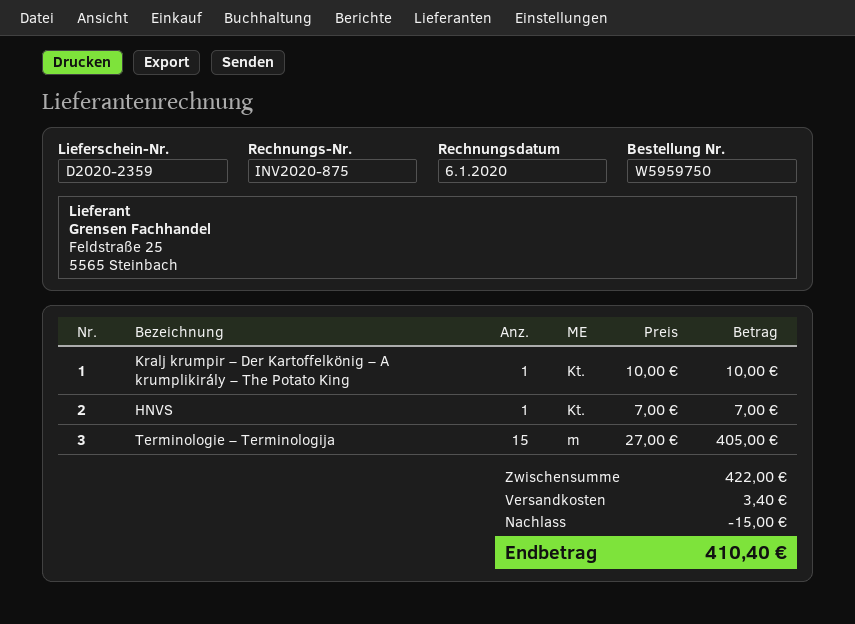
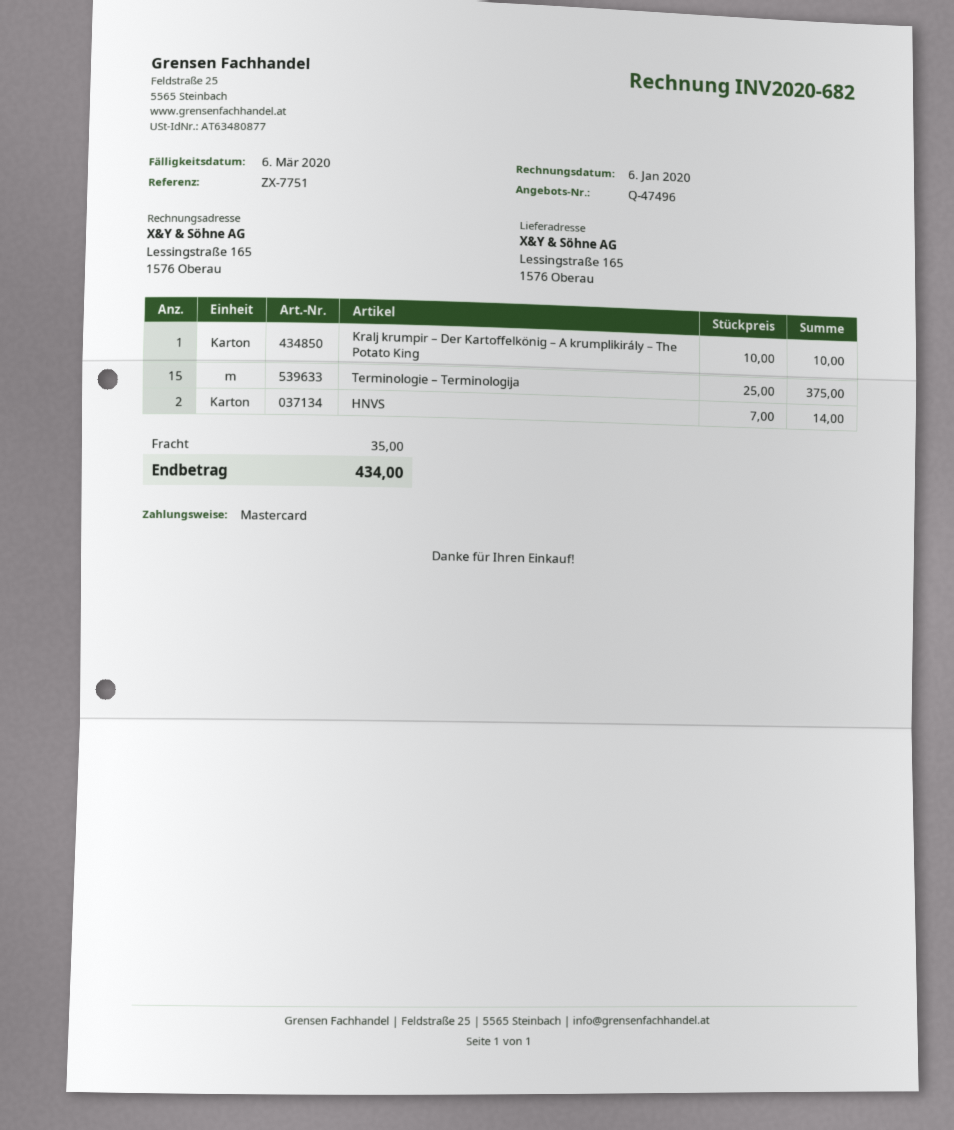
invoice number: INV2020-875 -> INV2020-682
HNVS: 1 x 7.00 = 7.00 -> 2 x 7.00 = 14.00
Terminologie – Terminologija: 15 x 27.00 = 405.00 -> 15 x 25.00 = 375.00
discount: 15.00 -> none
shipping: 3.40 -> 35.00
total: 410.40 -> 434.00

